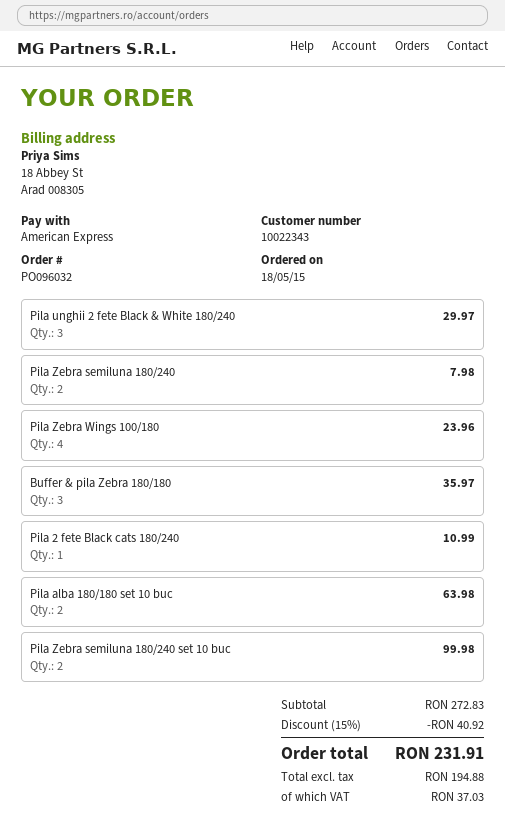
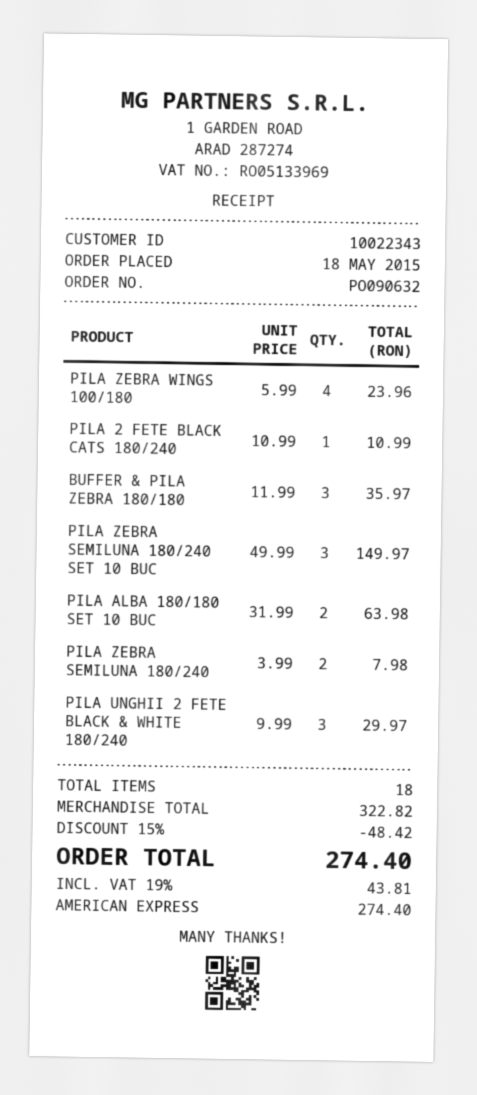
order number: PO096032 -> PO090632
Pila Zebra semiluna 180/240 set 10 buc: 2 for 99.98 -> 3 for 149.97
subtotal: 272.83 -> 322.82
discount: 15% = 40.92 -> 15% = 48.42
tax: 37.03 -> 43.81
total: 231.91 -> 274.40

